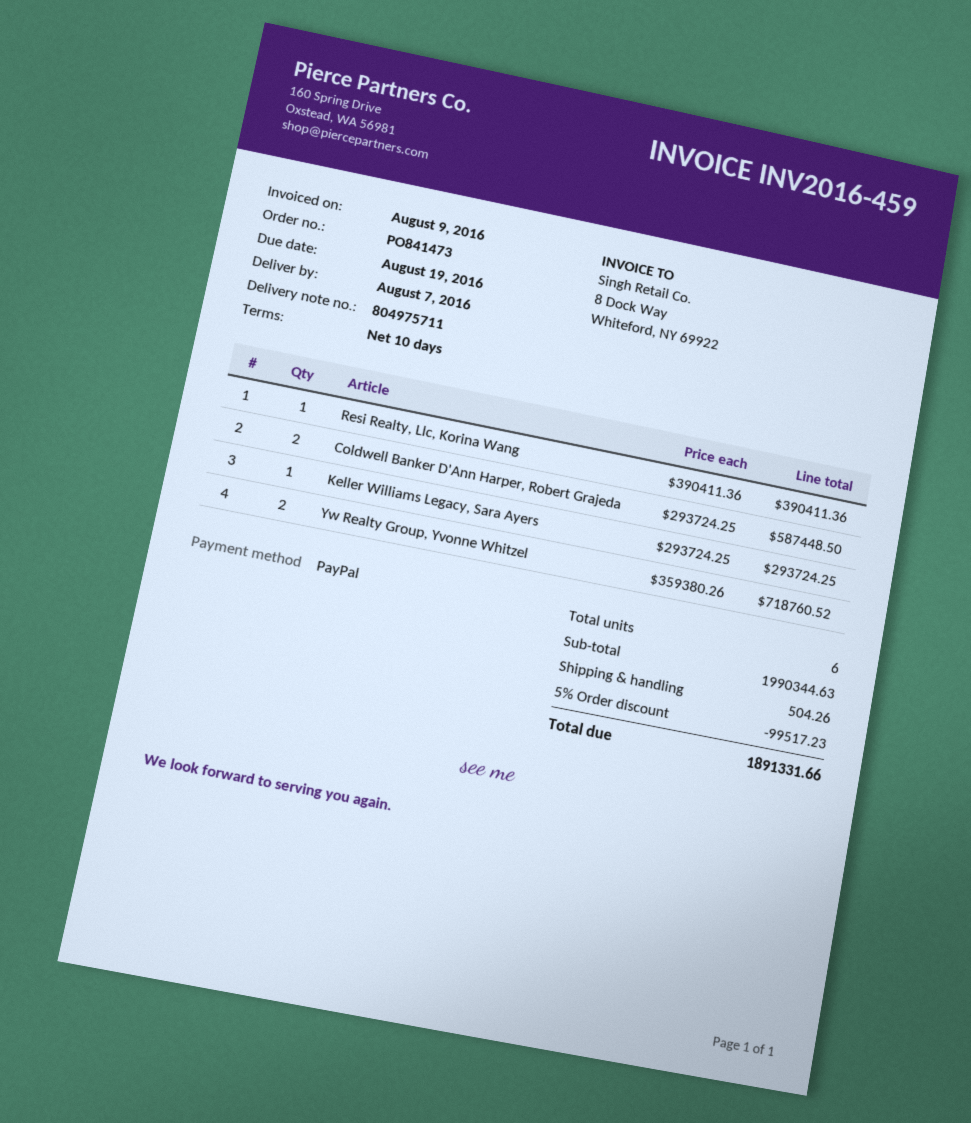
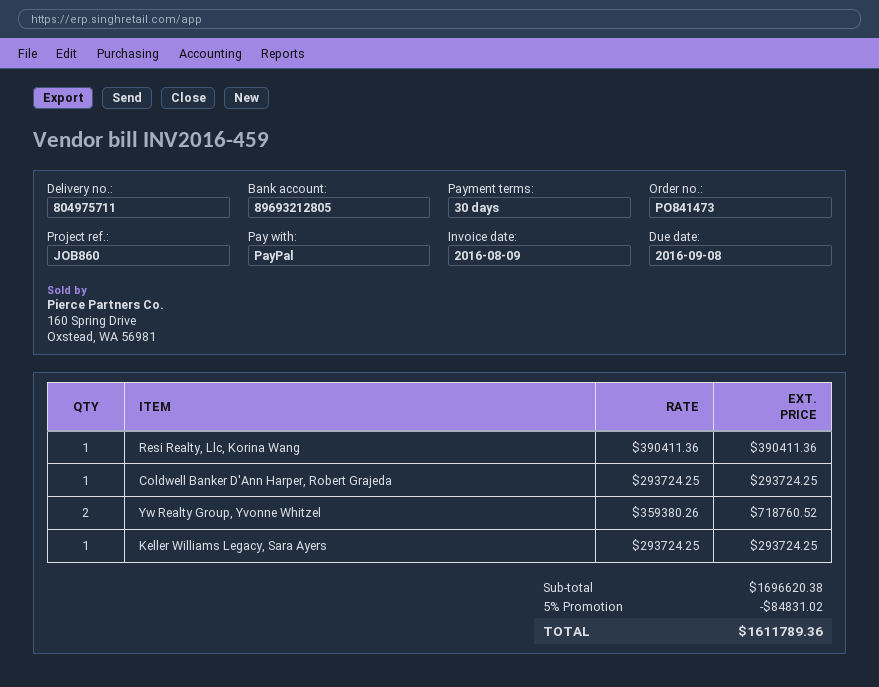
payment terms: 10 days -> 30 days
due date: 2016-08-19 -> 2016-09-08
Coldwell Banker D'Ann Harper, Robert Grajeda: 2 x 293724.25 = 587448.50 -> 1 x 293724.25 = 293724.25
subtotal: 1990344.63 -> 1696620.38
discount: 5% = 99517.23 -> 5% = 84831.02
shipping: 504.26 -> none
total: 1891331.66 -> 1611789.36

